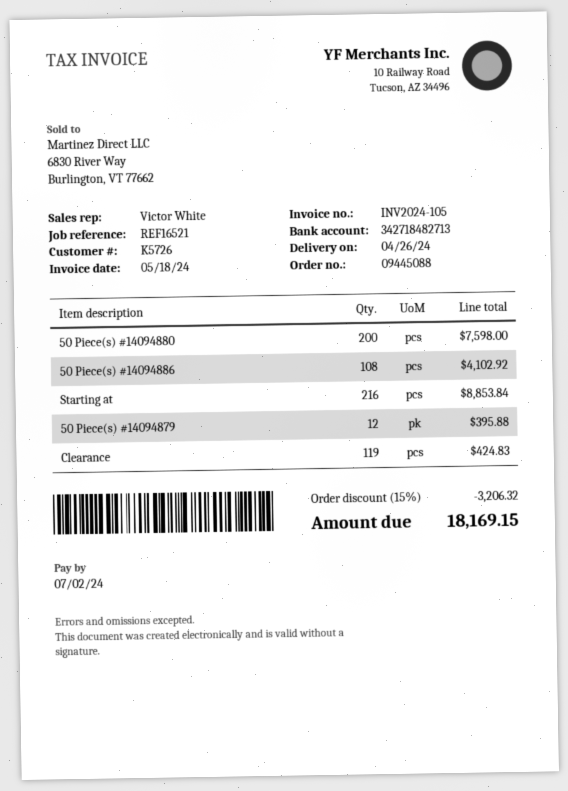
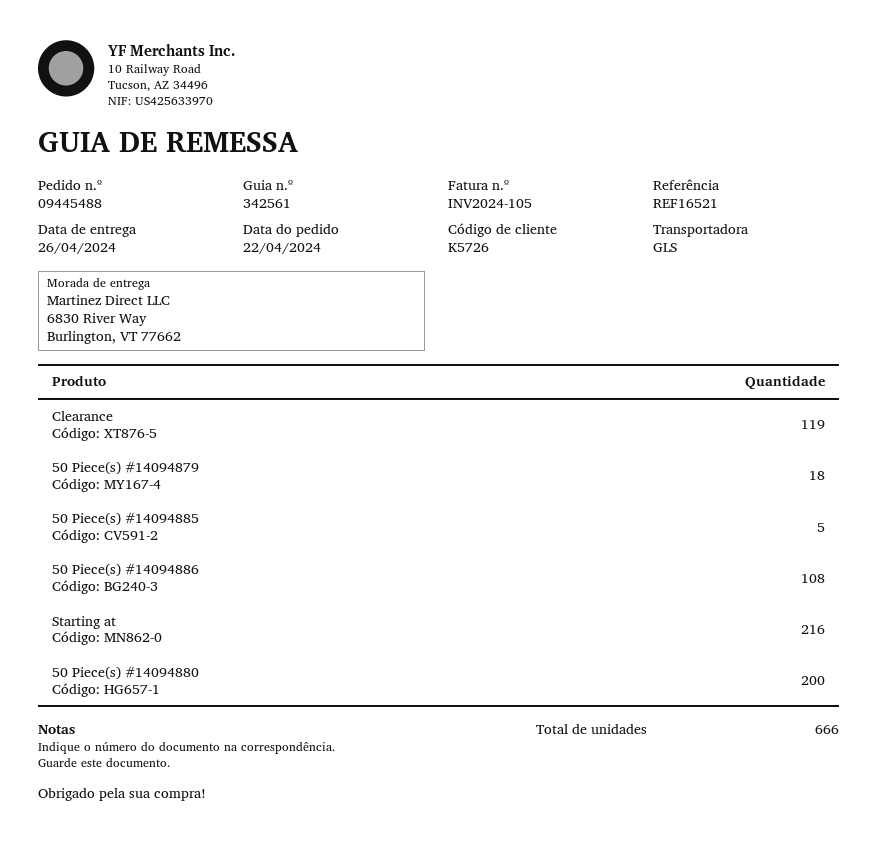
order number: 09445088 -> 09445488
50 Piece(s) #14094879: 12 -> 18
50 Piece(s) #14094885: none -> 5

